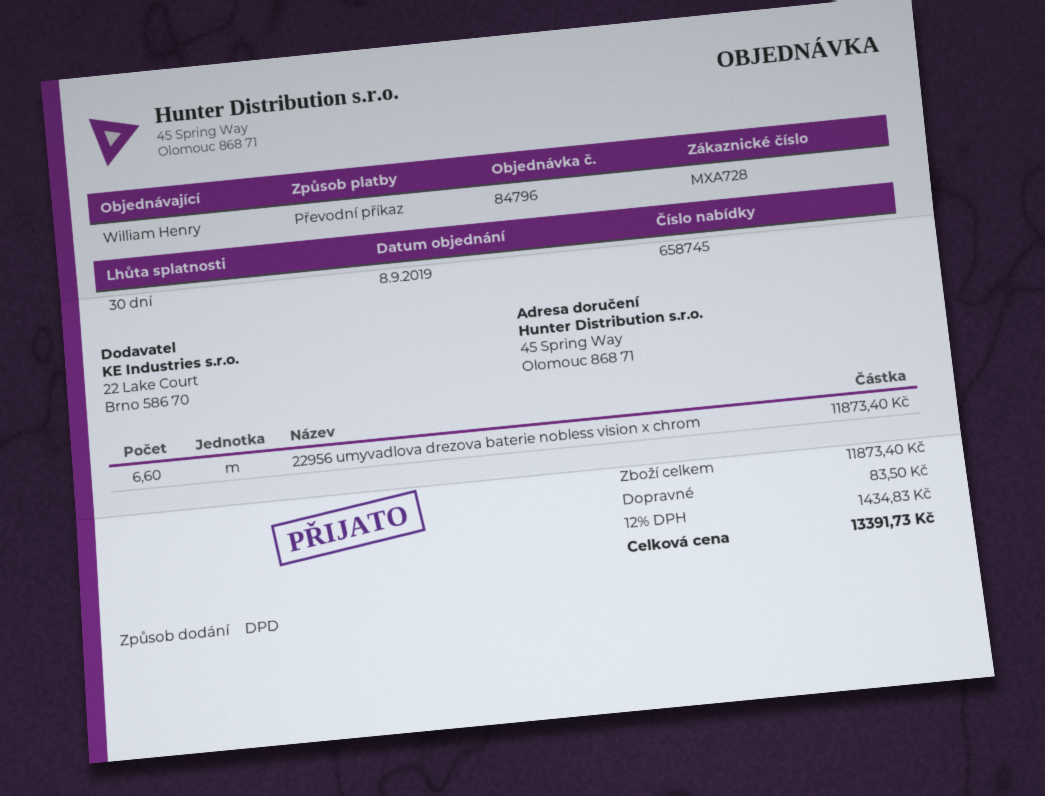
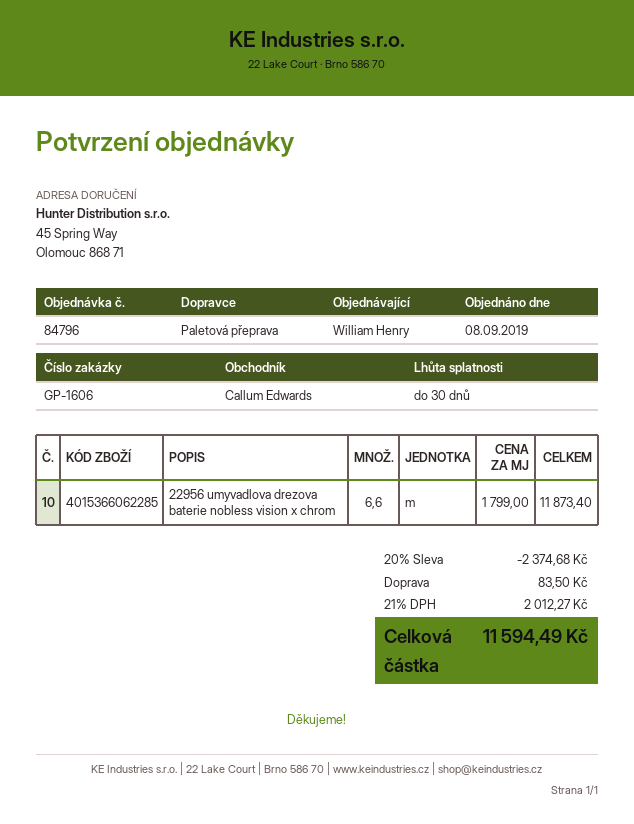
shipping method: DPD -> pallet freight
discount: none -> 20% = 2374.68
tax: 12% = 1434.83 -> 21% = 2012.27
total: 13391.73 -> 11594.49

